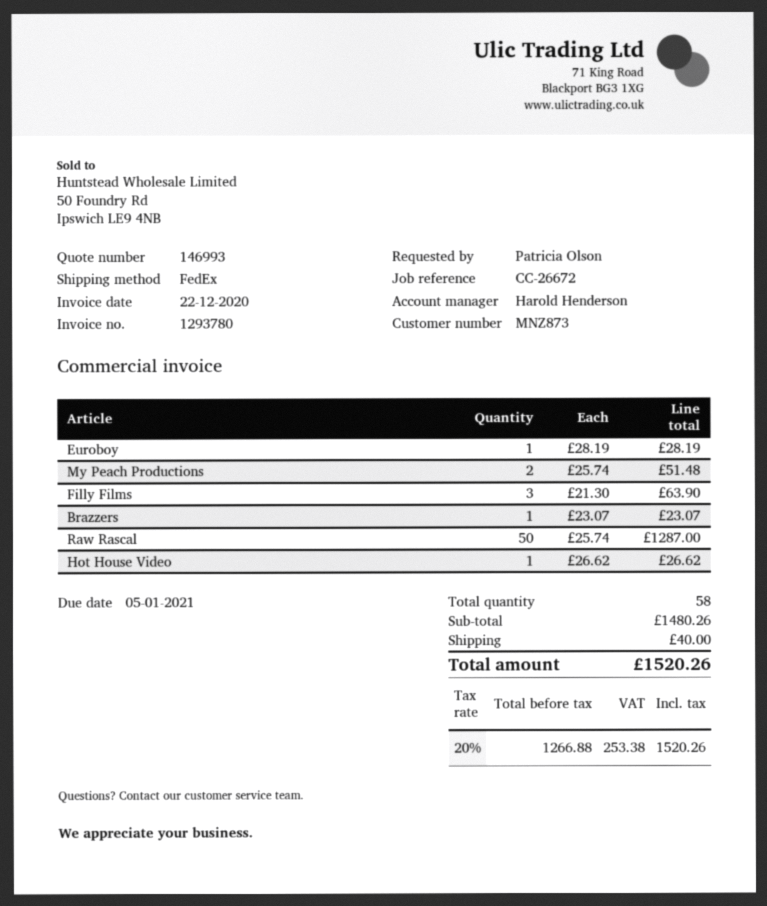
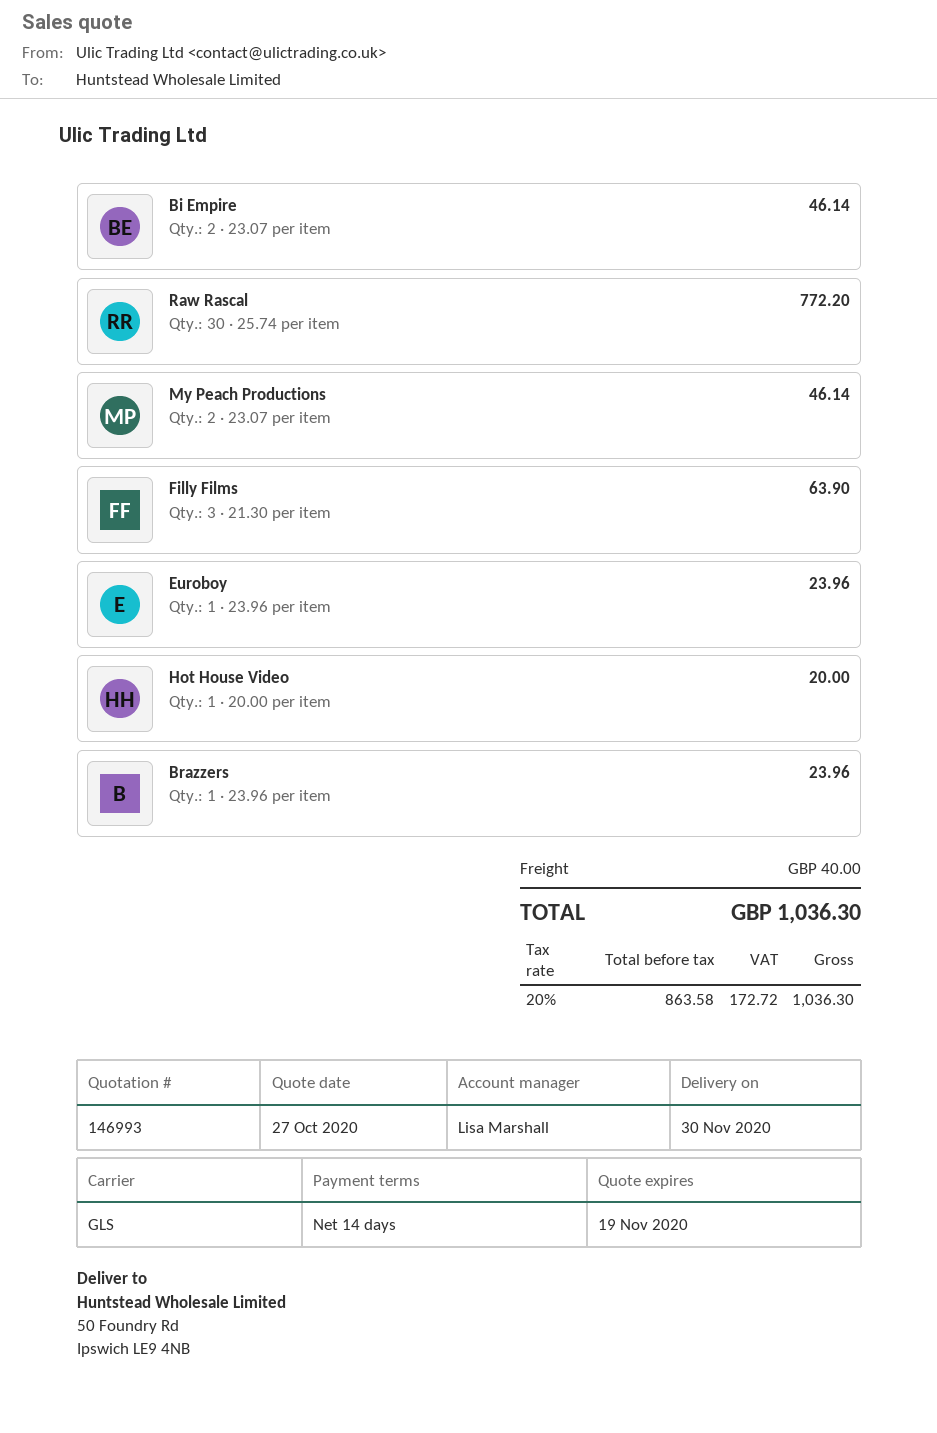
sales rep: Harold Henderson -> Lisa Marshall
shipping method: FedEx -> GLS
Euroboy: 1 x 28.19 = 28.19 -> 1 x 23.96 = 23.96
My Peach Productions: 2 x 25.74 = 51.48 -> 2 x 23.07 = 46.14
Brazzers: 1 x 23.07 = 23.07 -> 1 x 23.96 = 23.96
Raw Rascal: 50 x 25.74 = 1287.00 -> 30 x 25.74 = 772.20
Hot House Video: 1 x 26.62 = 26.62 -> 1 x 20.00 = 20.00
Bi Empire: none -> 2 x 23.07 = 46.14
net: 1266.88 -> 863.58
tax: 20% = 253.38 -> 20% = 172.72
total: 1520.26 -> 1036.30

